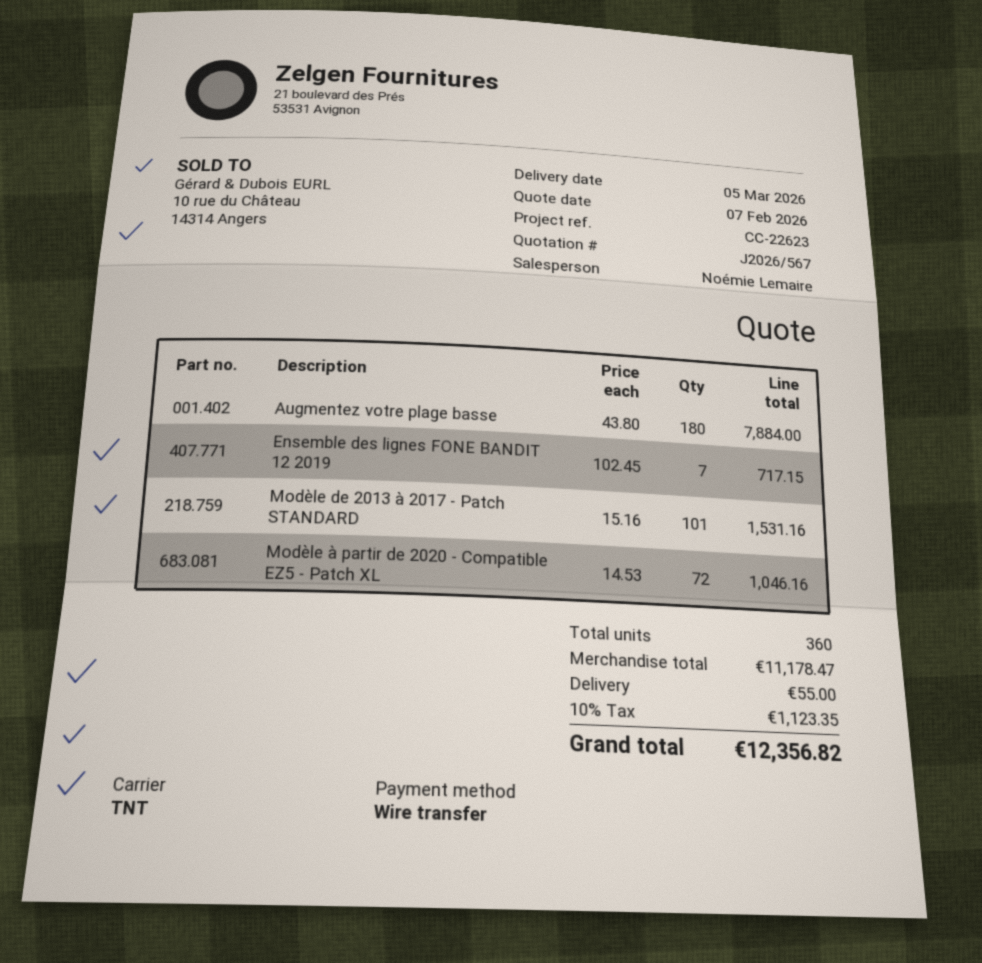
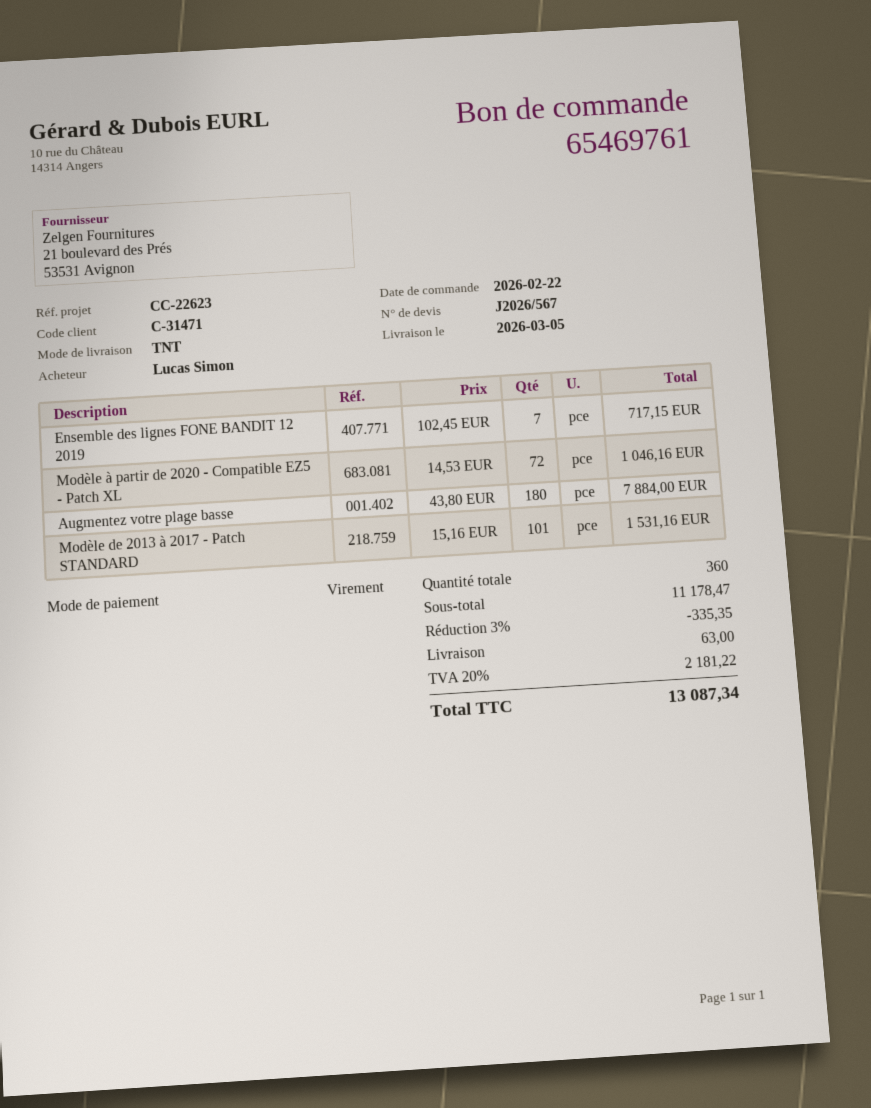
discount: none -> 3% = 335.35
shipping: 55.00 -> 63.00
tax: 10% = 1123.35 -> 20% = 2181.22
total: 12356.82 -> 13087.34

